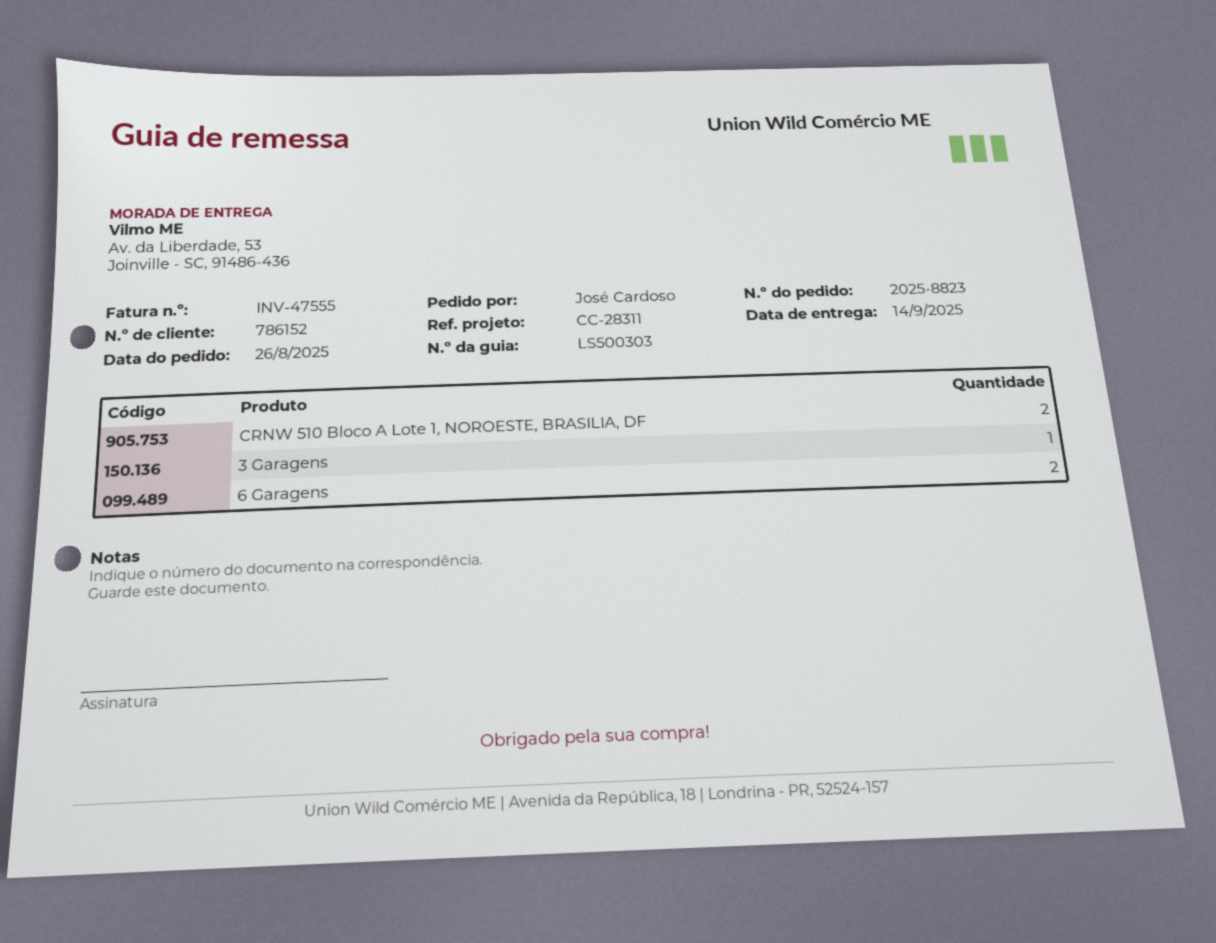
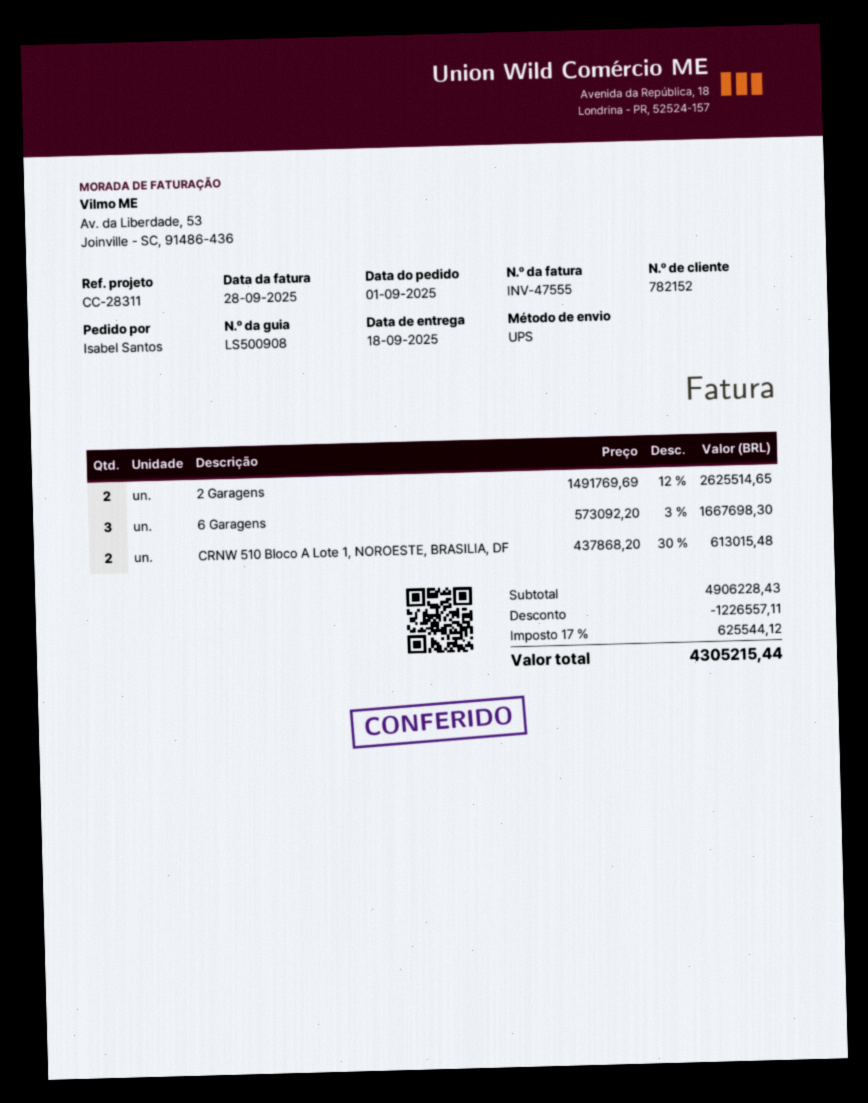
order date: 2025-08-26 -> 2025-09-01
delivery note number: LS500303 -> LS500908
delivery date: 2025-09-14 -> 2025-09-18
customer number: 786152 -> 782152
ordered by: José Cardoso -> Isabel Santos
3 Garagens: 1 -> none
6 Garagens: 2 -> 3
2 Garagens: none -> 2

